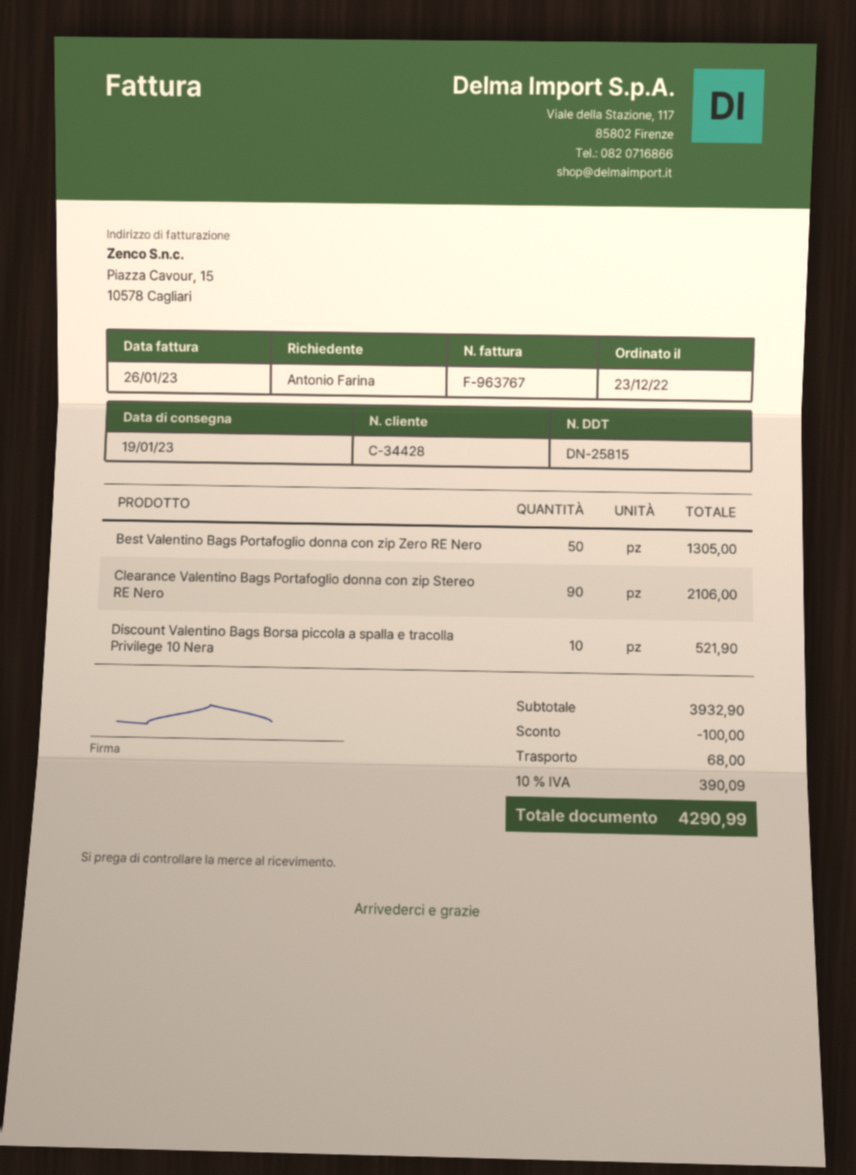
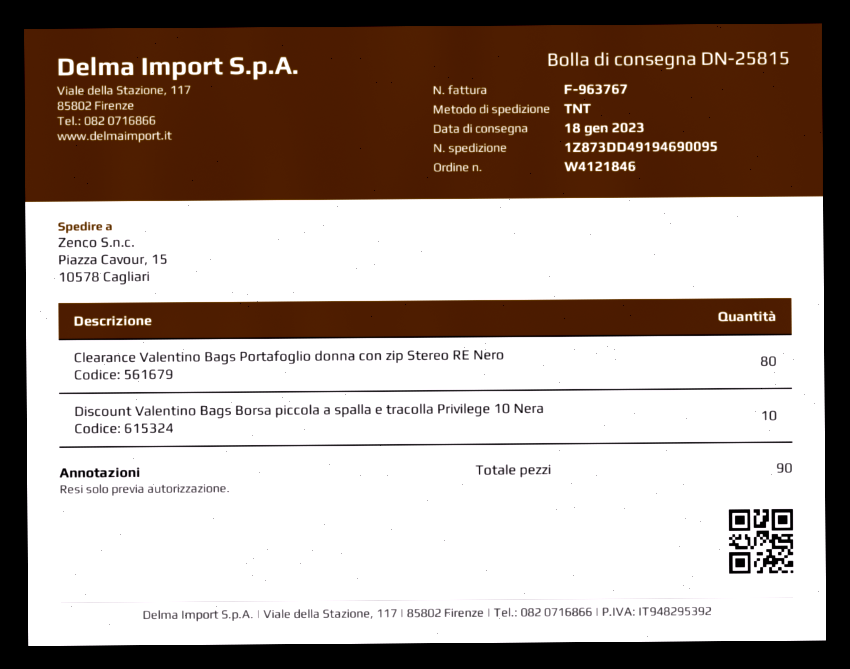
delivery date: 2023-01-19 -> 2023-01-18
Best Valentino Bags Portafoglio donna con zip Zero RE Nero: 50 -> none
Clearance Valentino Bags Portafoglio donna con zip Stereo RE Nero: 90 -> 80

